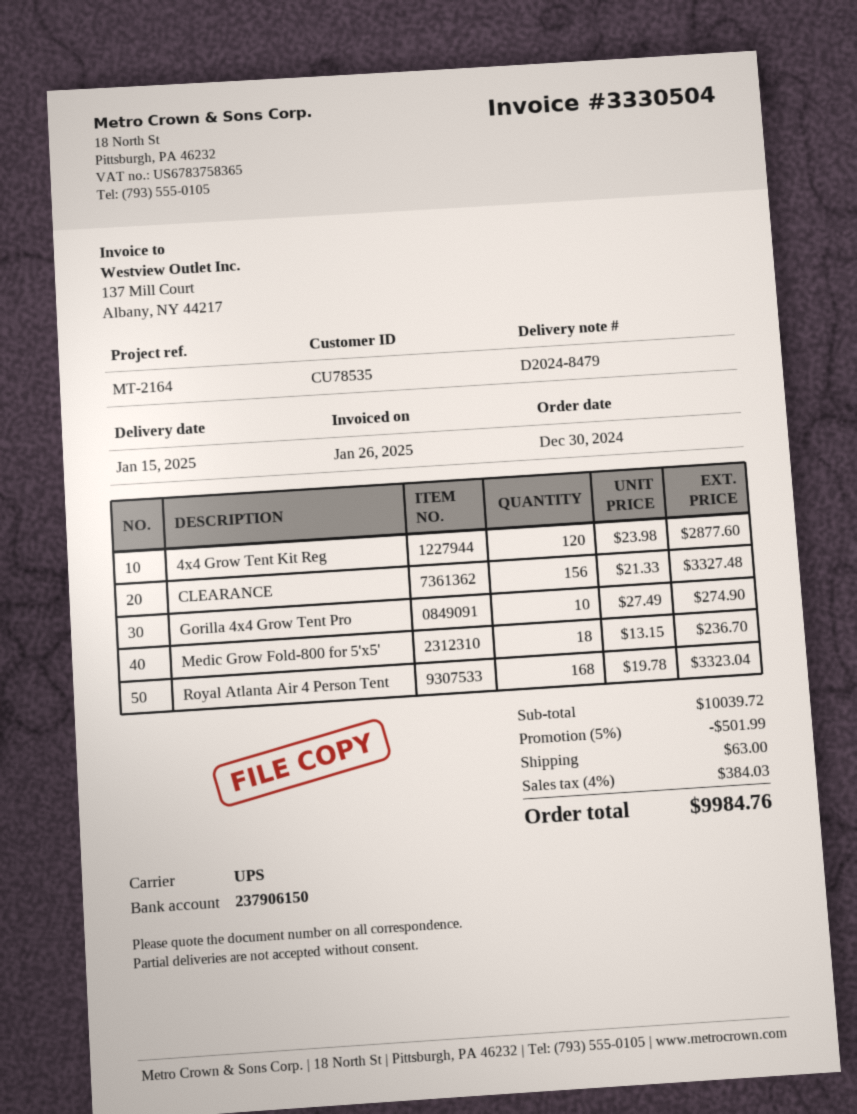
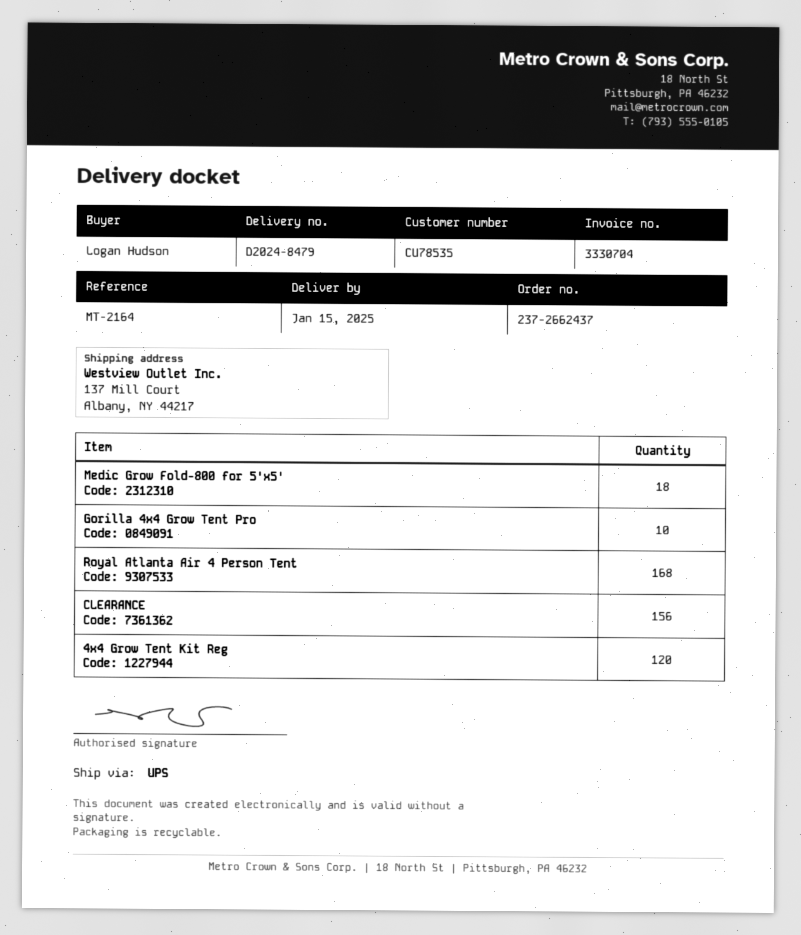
invoice number: 3330504 -> 3330704

